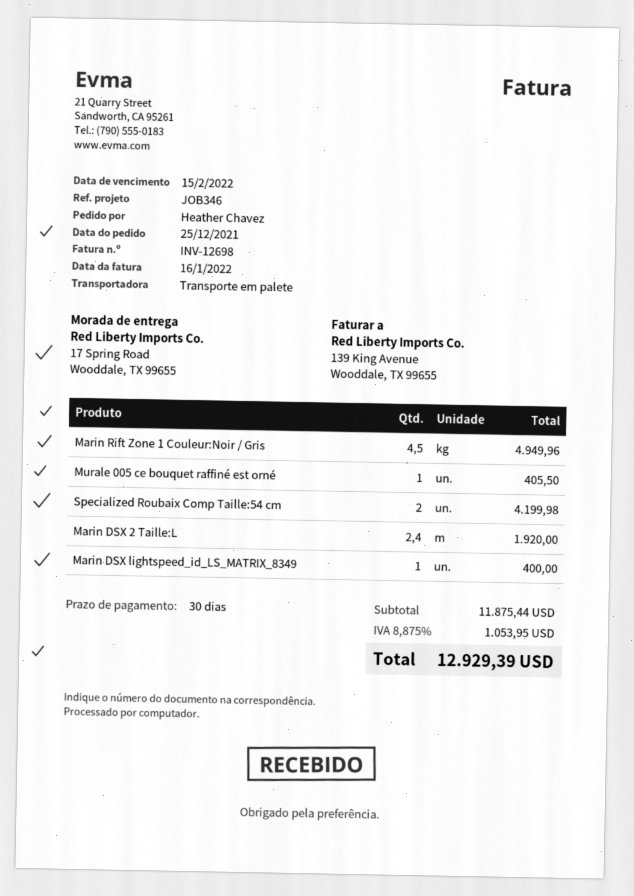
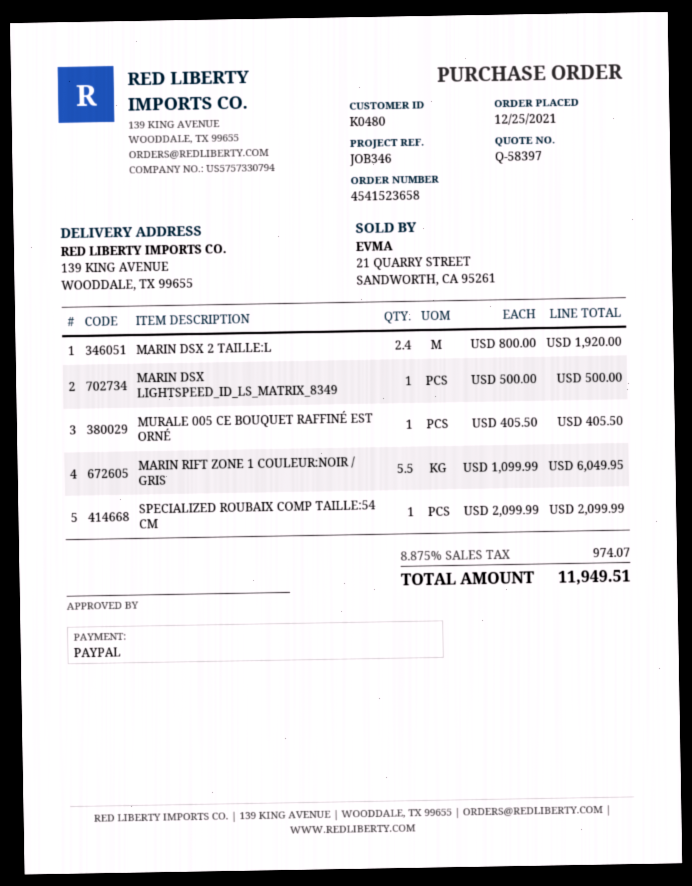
ship to: 17 Spring Road, Wooddale, TX 99655 -> 139 KING AVENUE, WOODDALE, TX 99655
Marin Rift Zone 1 Couleur:Noir / Gris: 4.5 for 4949.96 -> 5.5 for 6049.95
Specialized Roubaix Comp Taille:54 cm: 2 for 4199.98 -> 1 for 2099.99
Marin DSX lightspeed_id_LS_MATRIX_8349: 1 for 400.00 -> 1 for 500.00
tax: 8.875% = 1053.95 -> 8.875% = 974.07
total: 12929.39 -> 11949.51

